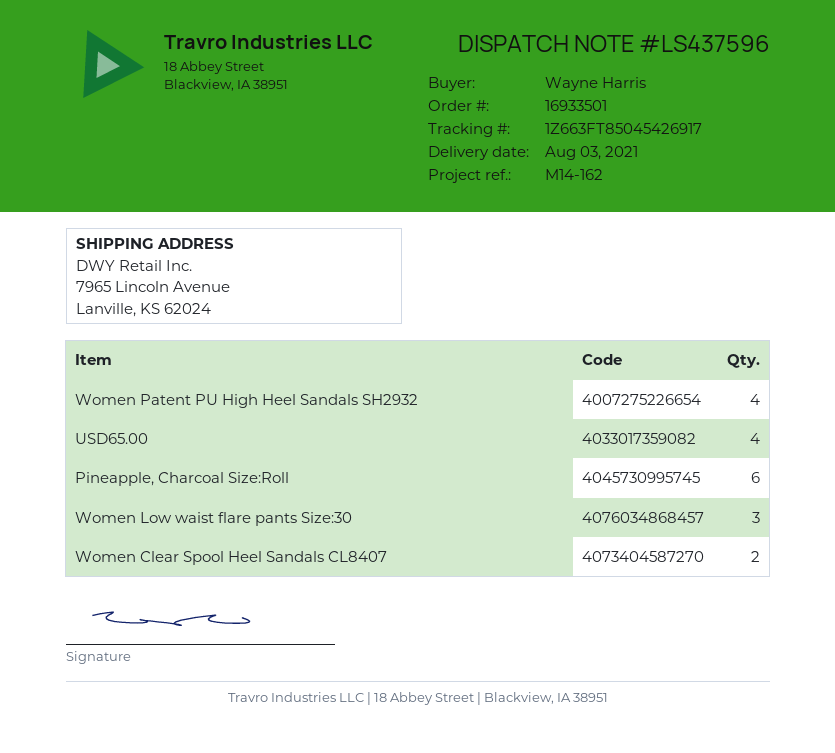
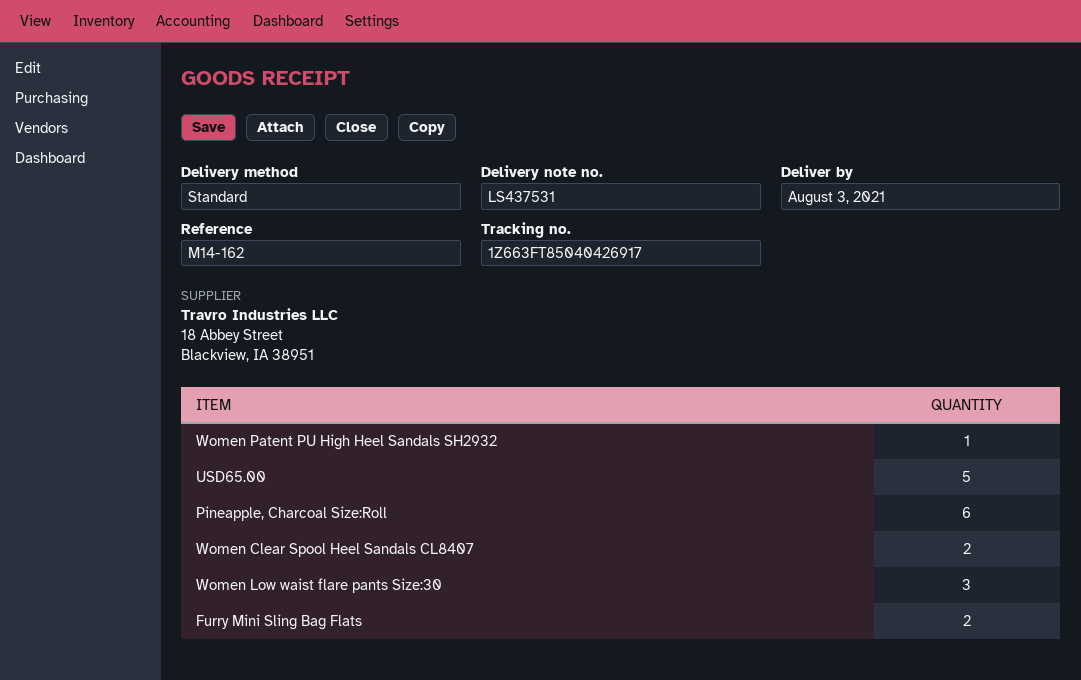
delivery note number: LS437596 -> LS437531
tracking number: 1Z663FT85045426917 -> 1Z663FT85040426917
Women Patent PU High Heel Sandals SH2932: 4 -> 1
USD65.00: 4 -> 5
Furry Mini Sling Bag Flats: none -> 2

